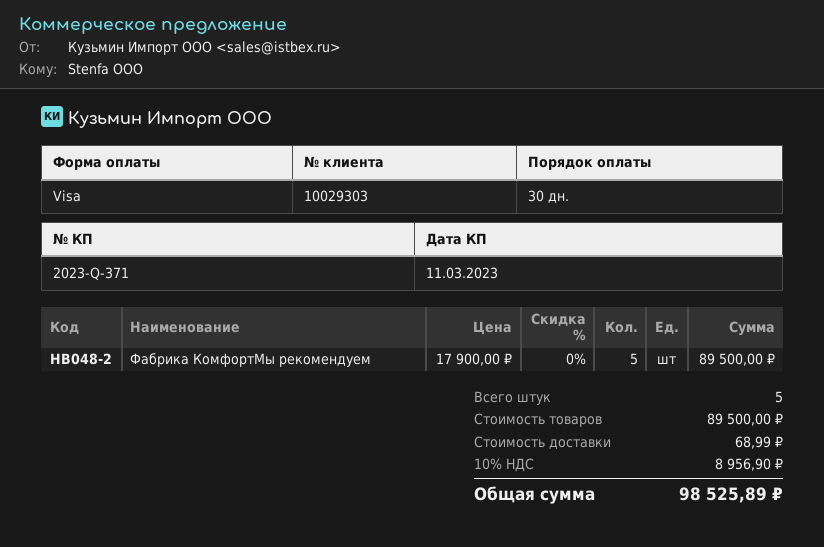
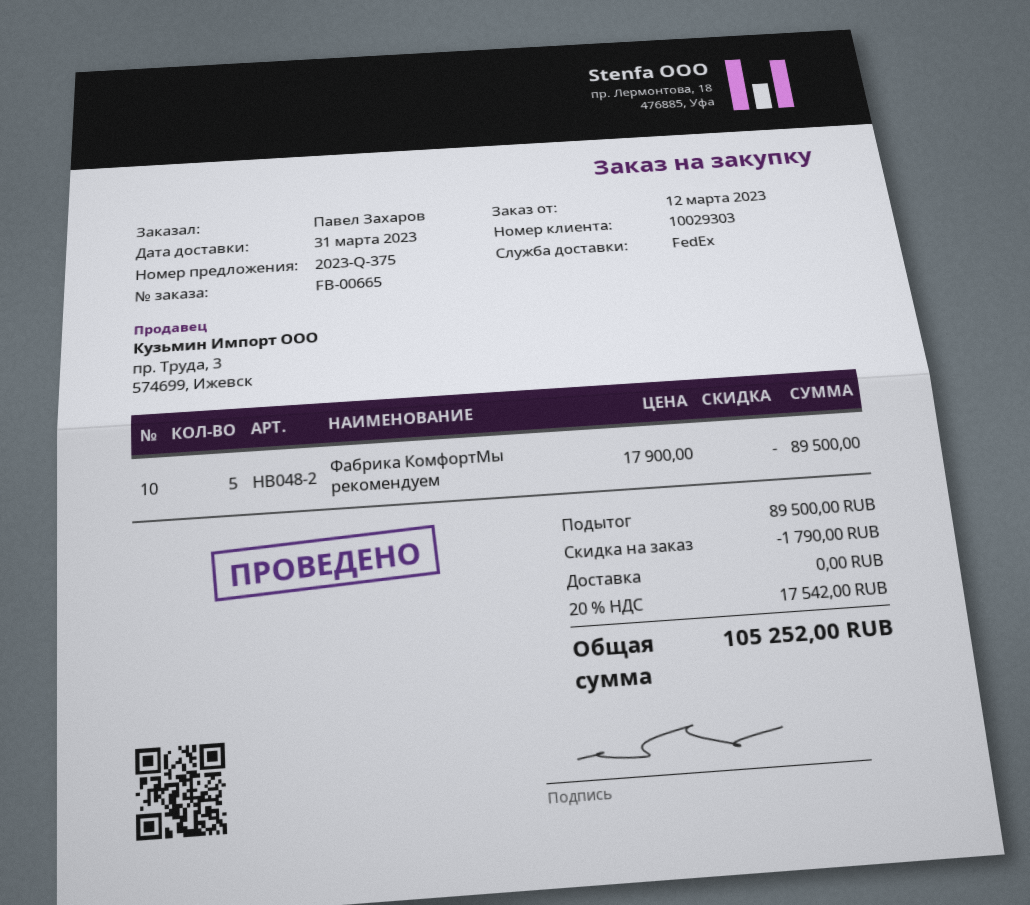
quote number: 2023-Q-371 -> 2023-Q-375
discount: none -> 1790.00
shipping: 68.99 -> 0.00
tax: 10% = 8956.90 -> 20% = 17542.00
total: 98525.89 -> 105252.00

